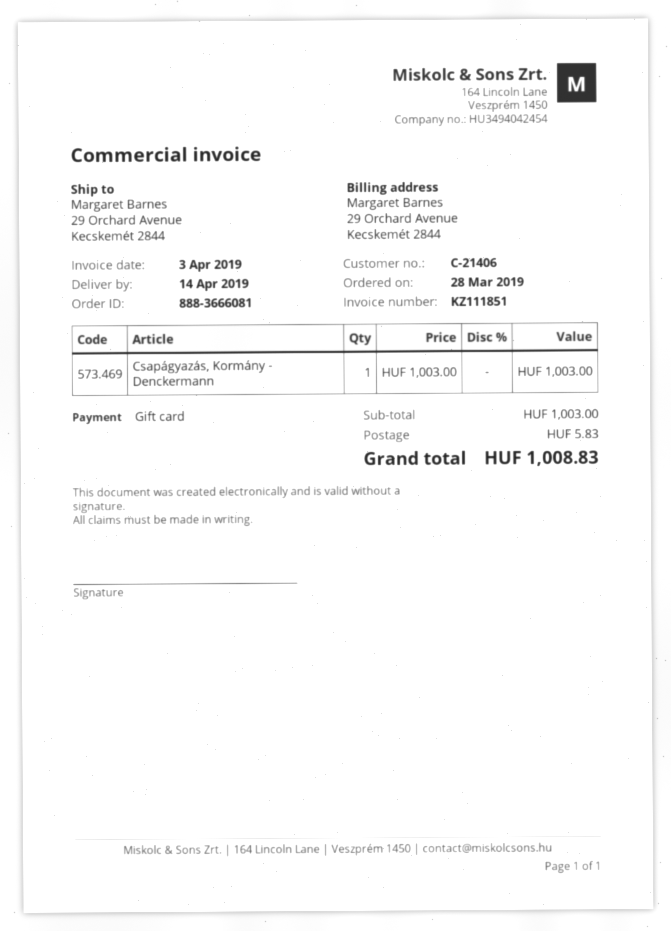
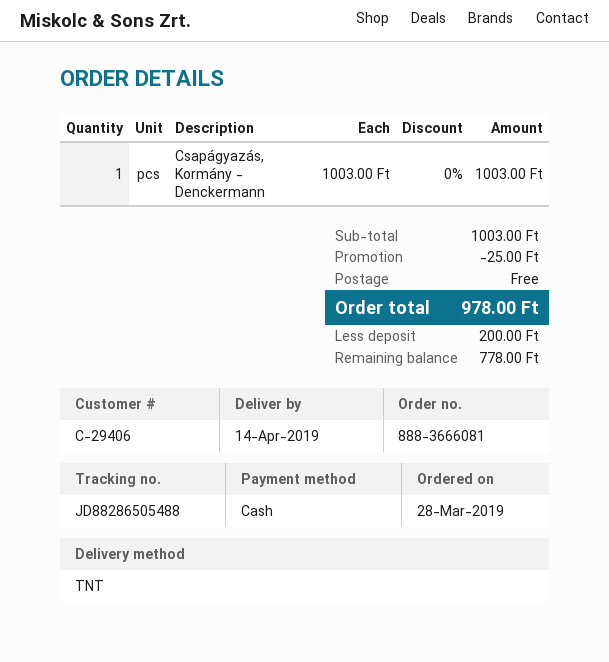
customer number: C-21406 -> C-29406
payment method: gift card -> cash
discount: none -> 25.00
shipping: 5.83 -> 0.00
total: 1008.83 -> 978.00

